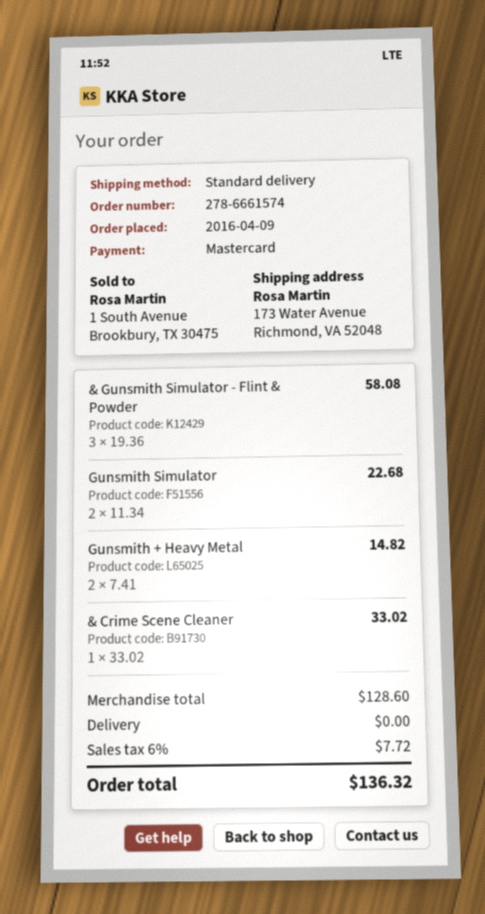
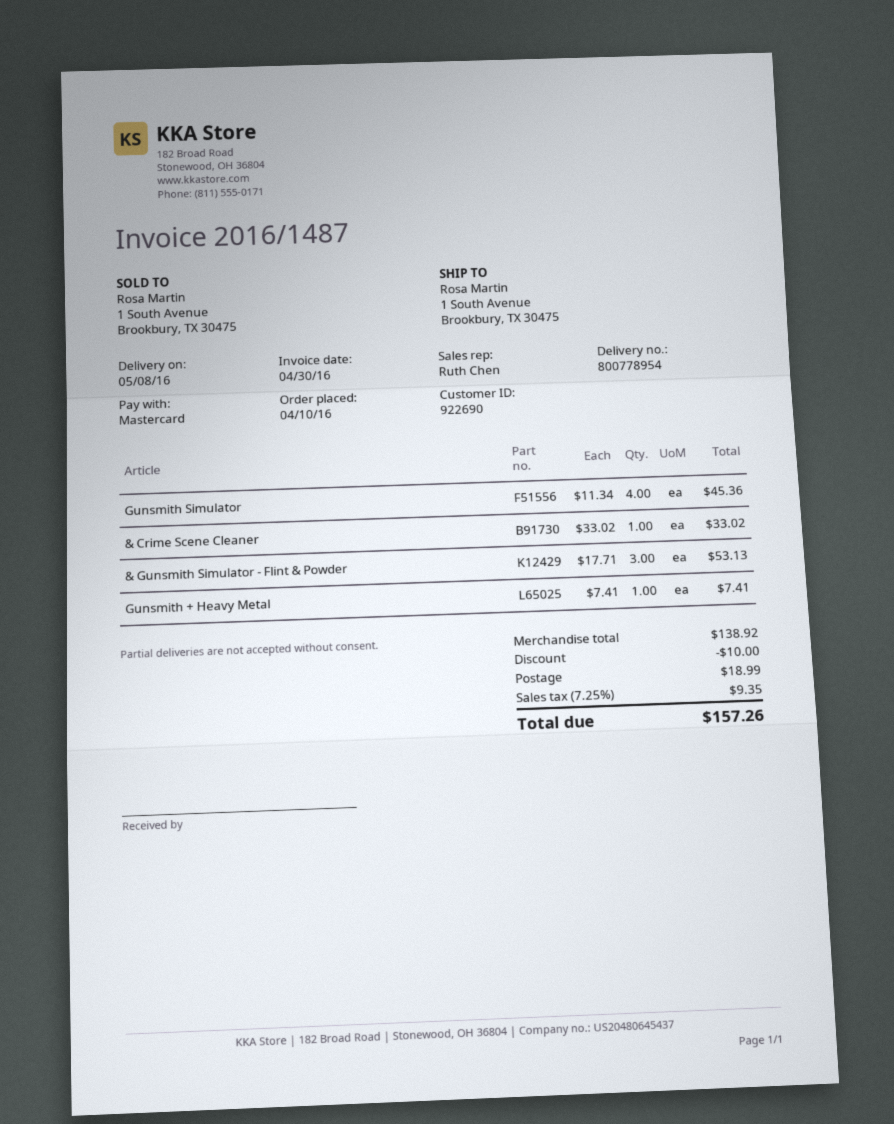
order date: 2016-04-09 -> 2016-04-10
ship to: 173 Water Avenue, Richmond, VA 52048 -> 1 South Avenue, Brookbury, TX 30475
& Gunsmith Simulator - Flint & Powder: 3 x 19.36 = 58.08 -> 3 x 17.71 = 53.13
Gunsmith Simulator: 2 x 11.34 = 22.68 -> 4 x 11.34 = 45.36
Gunsmith + Heavy Metal: 2 x 7.41 = 14.82 -> 1 x 7.41 = 7.41
subtotal: 128.60 -> 138.92
discount: none -> 10.00
shipping: 0.00 -> 18.99
tax: 6% = 7.72 -> 7.25% = 9.35
total: 136.32 -> 157.26

